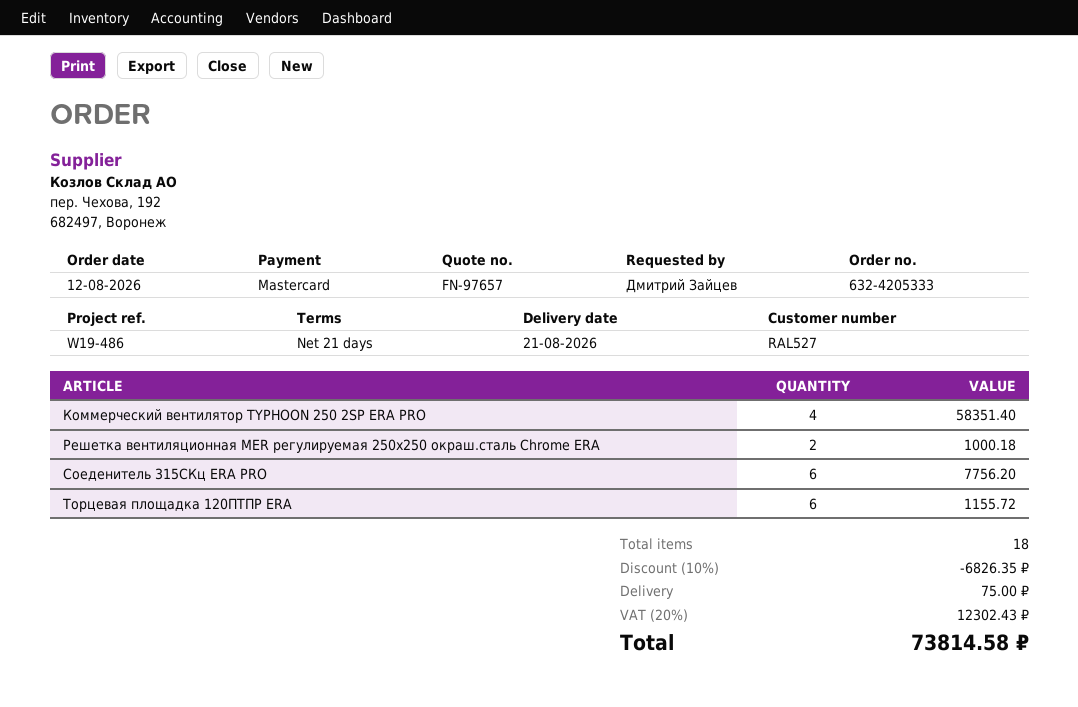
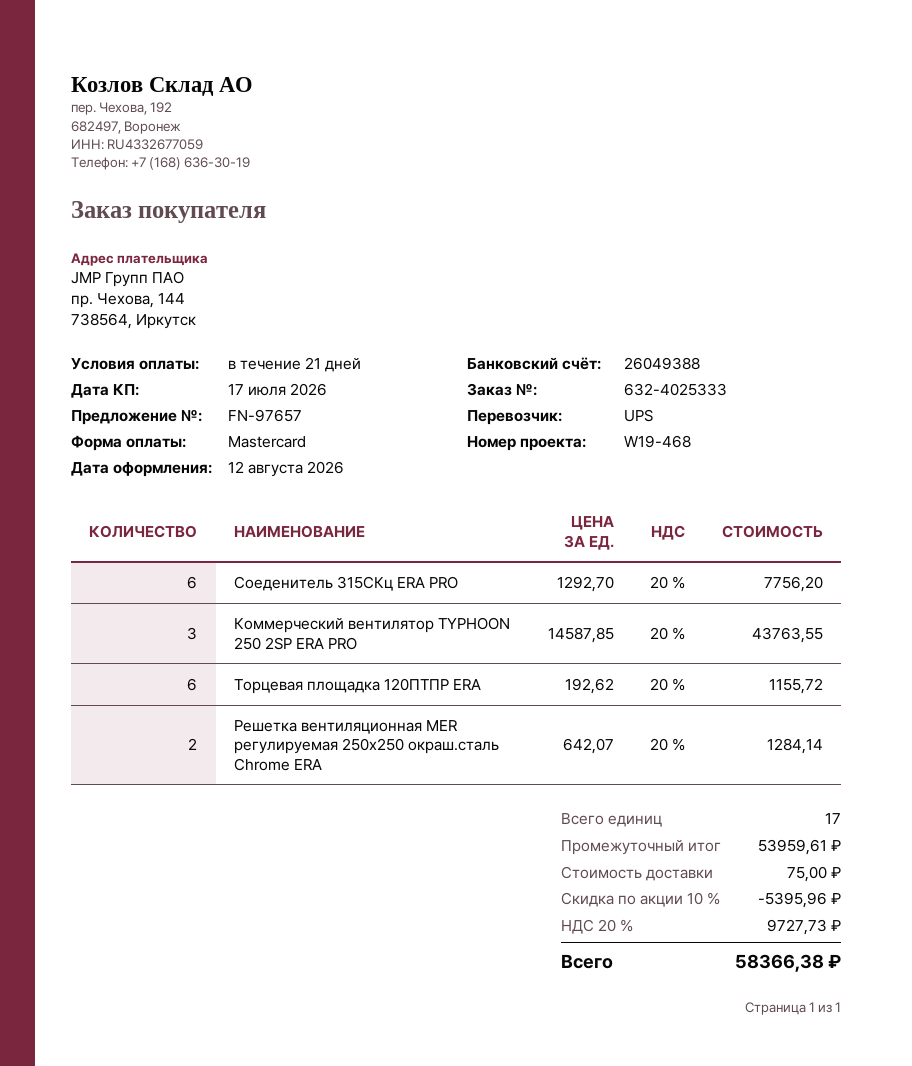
order number: 632-4205333 -> 632-4025333
reference: W19-486 -> W19-468
Коммерческий вентилятор TYPHOON 250 2SP ERA PRO: 4 for 58351.40 -> 3 for 43763.55
Решетка вентиляционная MER регулируемая 250х250 окраш.сталь Chrome ERA: 2 for 1000.18 -> 2 for 1284.14
total quantity: 18 -> 17
discount: 10% = 6826.35 -> 10% = 5395.96
tax: 20% = 12302.43 -> 20% = 9727.73
total: 73814.58 -> 58366.38

